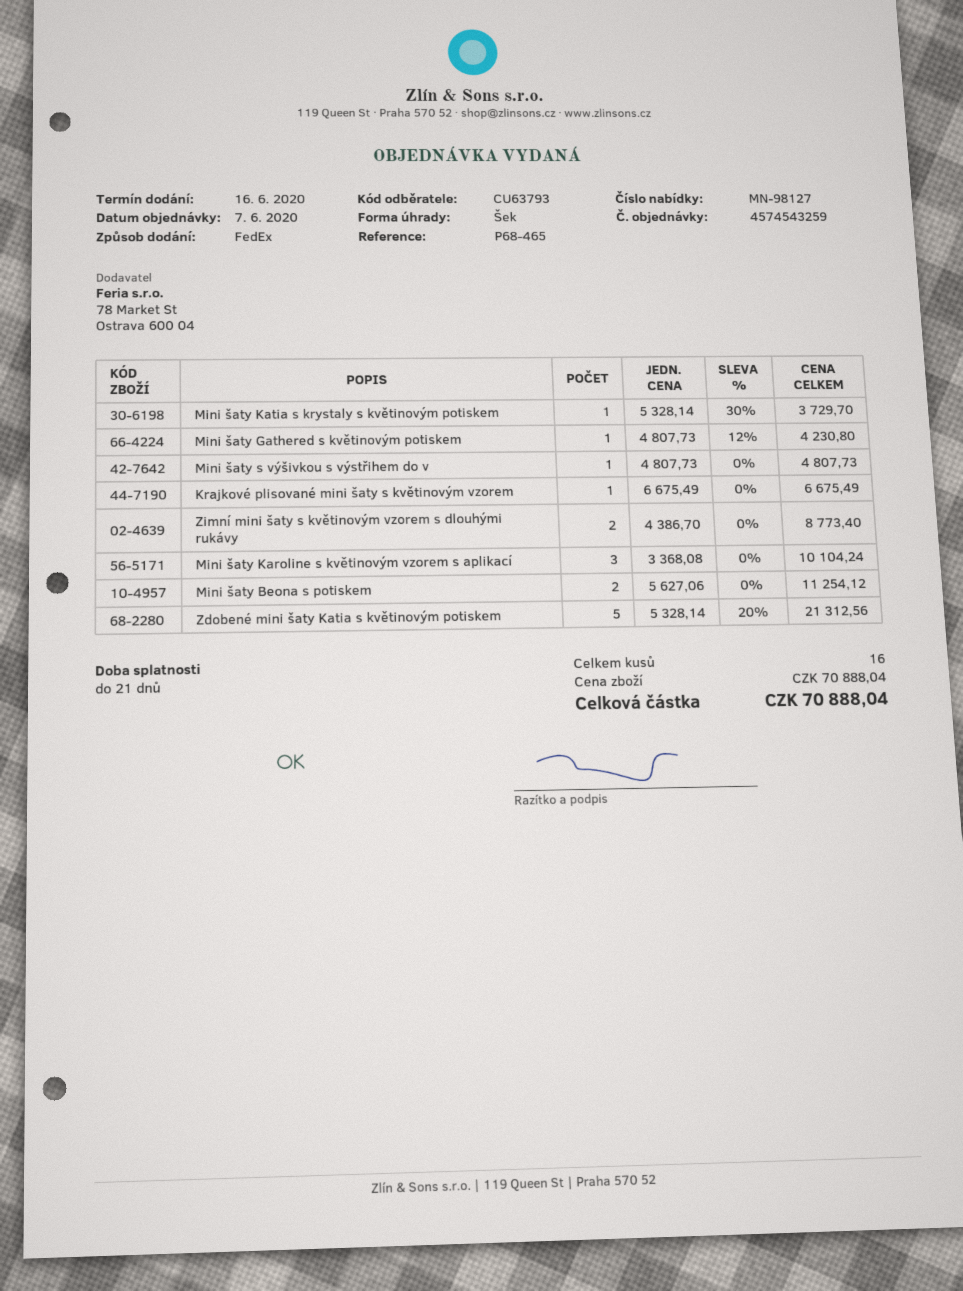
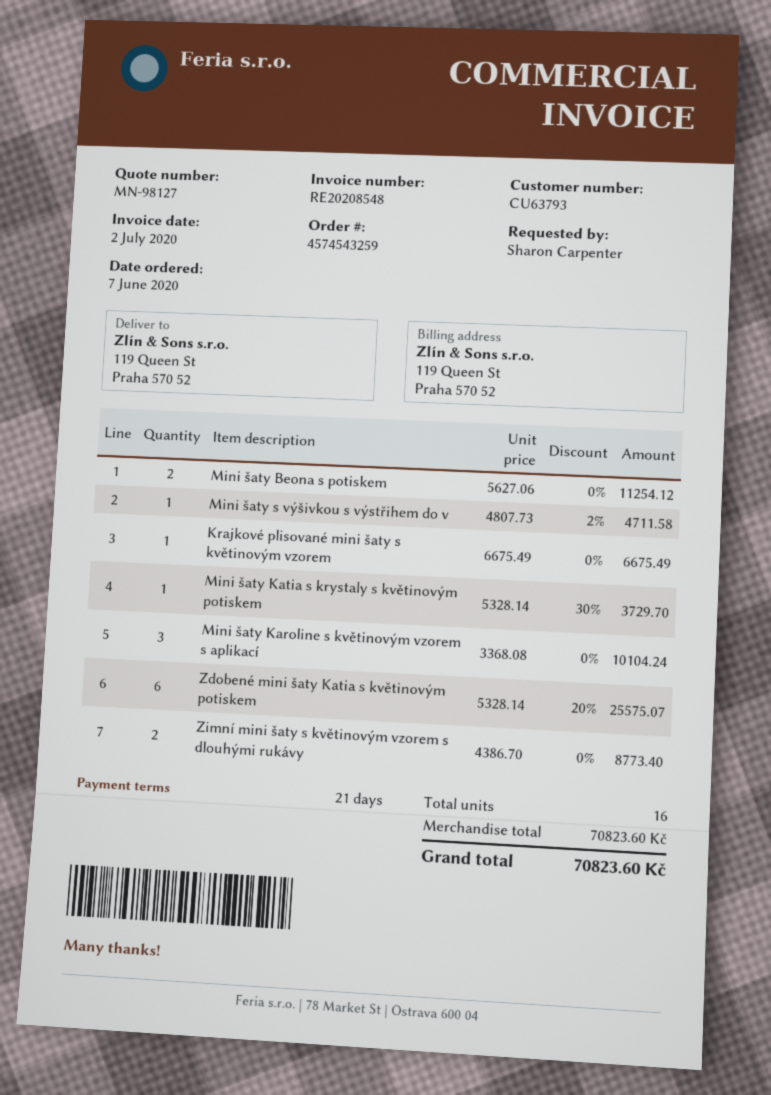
Mini šaty Gathered s květinovým potiskem: 1 x 4807.73 - 12% = 4230.80 -> none
Mini šaty s výšivkou s výstřihem do v: 1 x 4807.73 = 4807.73 -> 1 x 4807.73 - 2% = 4711.58
Zdobené mini šaty Katia s květinovým potiskem: 5 x 5328.14 - 20% = 21312.56 -> 6 x 5328.14 - 20% = 25575.07
subtotal: 70888.04 -> 70823.60
total: 70888.04 -> 70823.60

